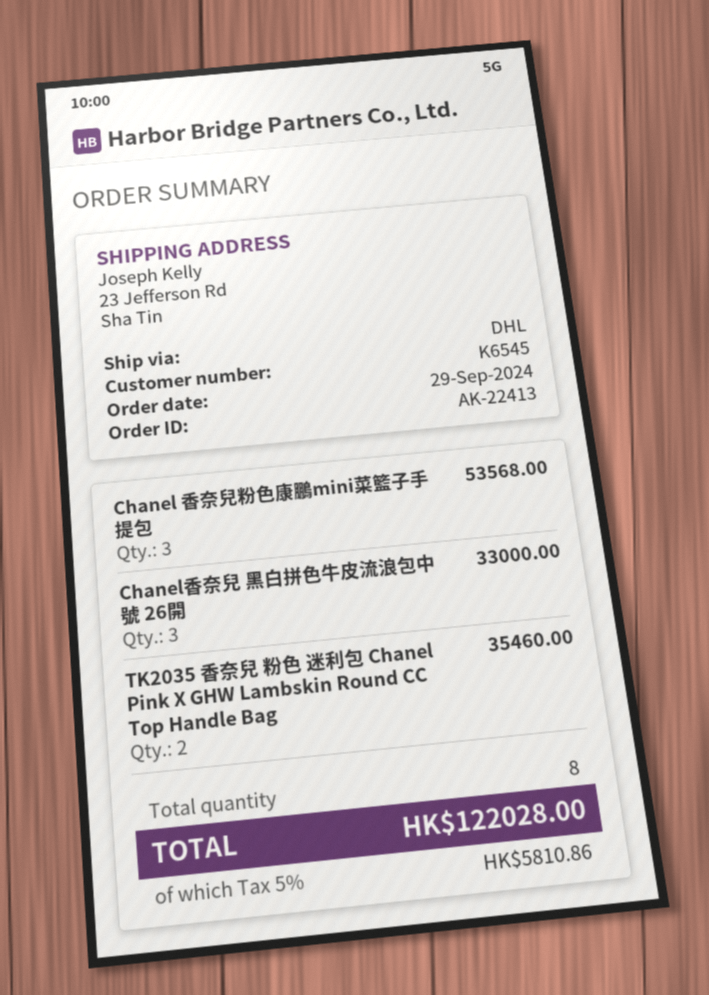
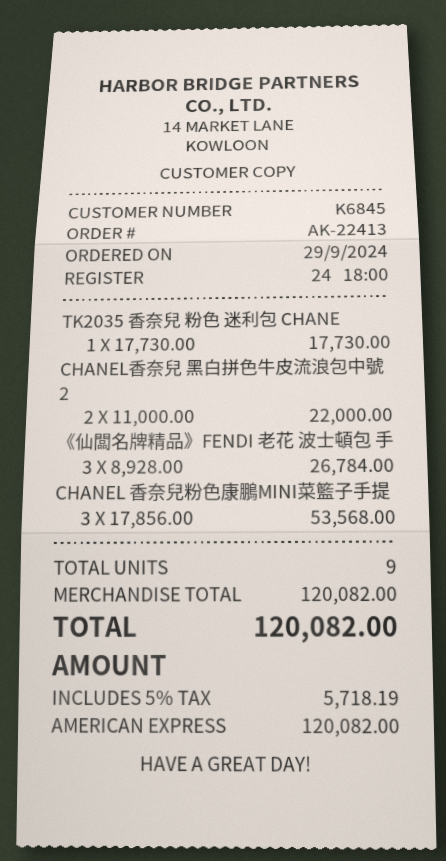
customer number: K6545 -> K6845
Chanel香奈兒 黑白拼色牛皮流浪包中號 26開: 3 for 33000.00 -> 2 for 22000.00
TK2035 香奈兒 粉色 迷利包 Chanel Pink X GHW Lambskin Round CC Top Handle Bag: 2 for 35460.00 -> 1 for 17730.00
《仙闆名牌精品》FENDI 老花 波士頓包 手: none -> 3 for 26784.00
total quantity: 8 -> 9
tax: 5% = 5810.86 -> 5% = 5718.19
total: 122028.00 -> 120082.00

